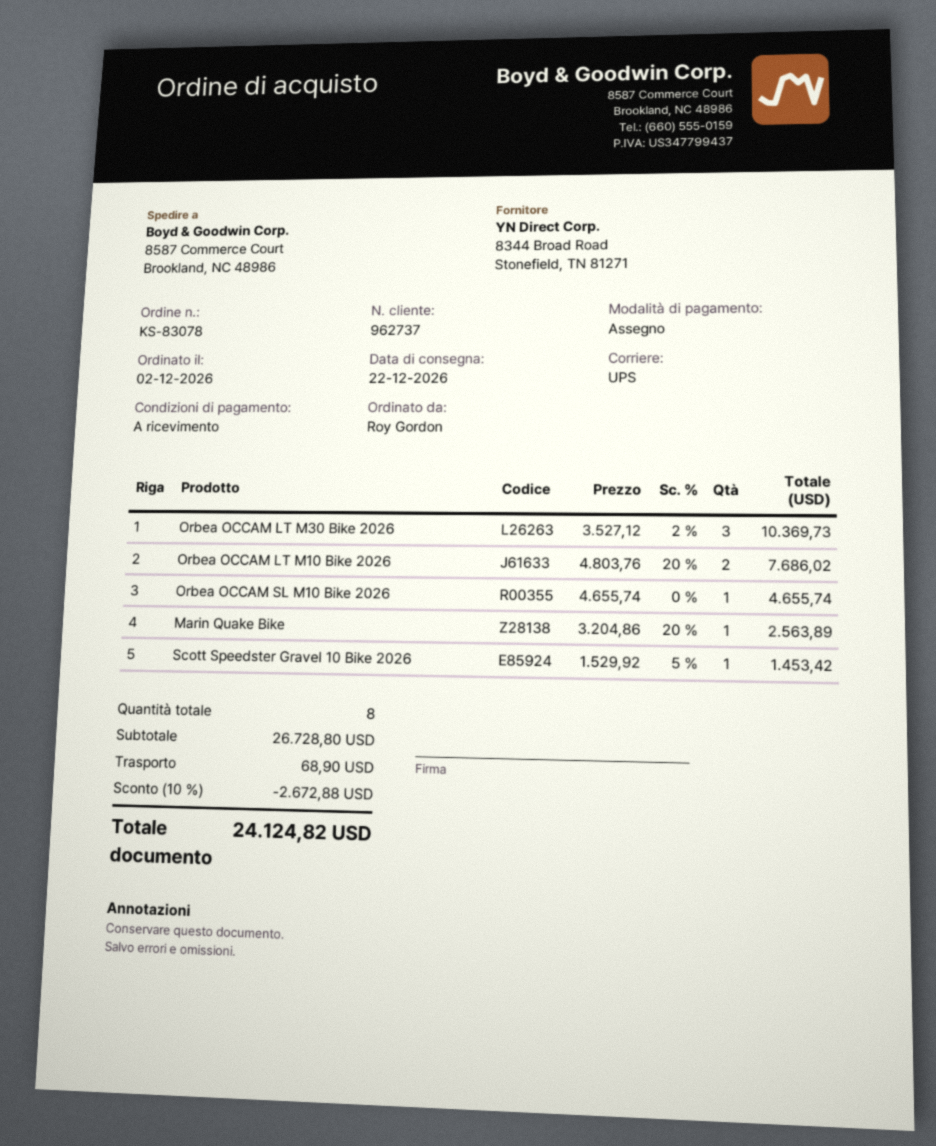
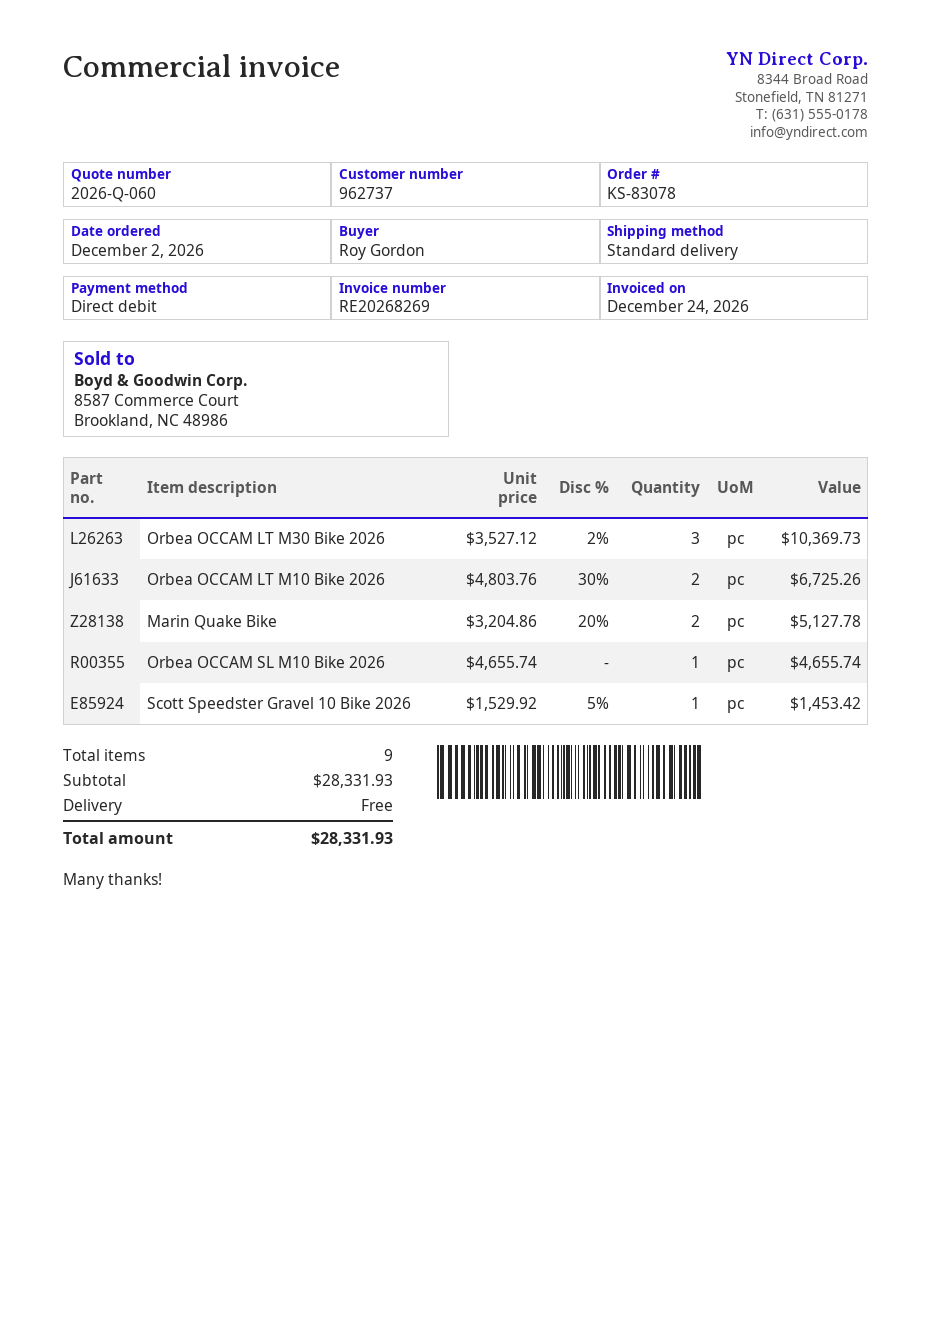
payment method: cheque -> direct debit
shipping method: UPS -> standard
Orbea OCCAM LT M10 Bike 2026: 2 x 4803.76 - 20% = 7686.02 -> 2 x 4803.76 - 30% = 6725.26
Marin Quake Bike: 1 x 3204.86 - 20% = 2563.89 -> 2 x 3204.86 - 20% = 5127.78
total quantity: 8 -> 9
subtotal: 26728.80 -> 28331.93
discount: 10% = 2672.88 -> none
shipping: 68.90 -> 0.00
total: 24124.82 -> 28331.93

